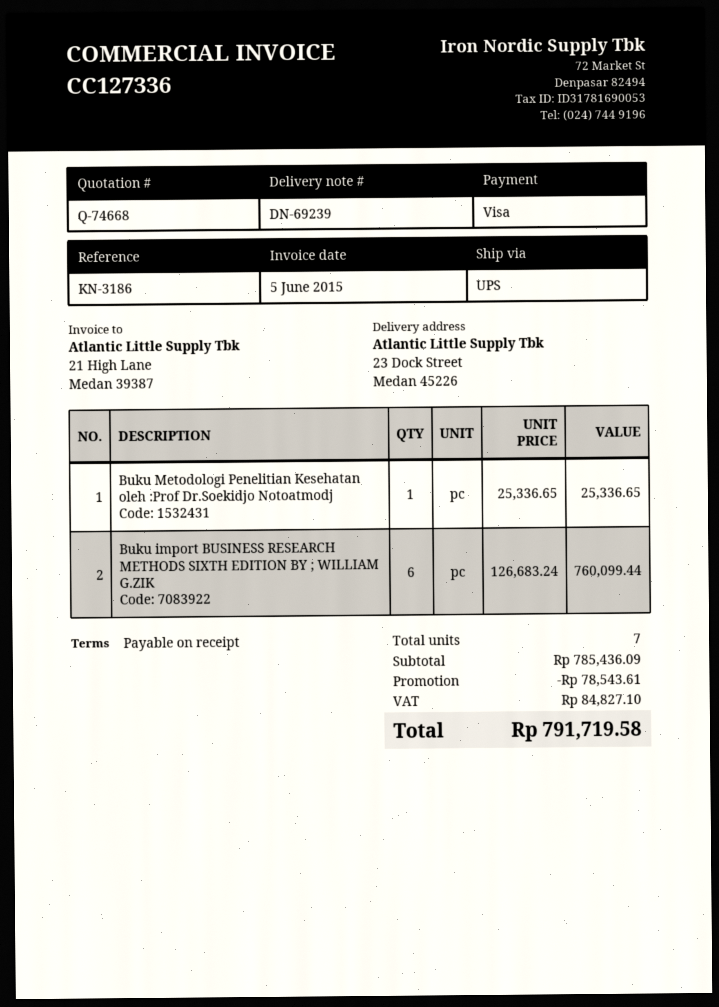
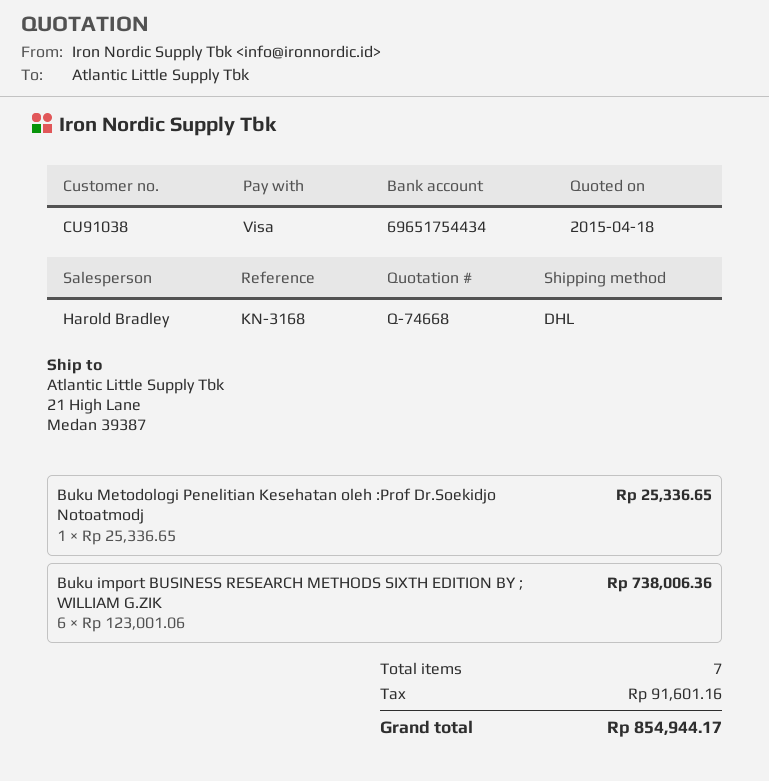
reference: KN-3186 -> KN-3168
shipping method: UPS -> DHL
ship to: 23 Dock Street, Medan 45226 -> 21 High Lane, Medan 39387
Buku import BUSINESS RESEARCH METHODS SIXTH EDITION BY ; WILLIAM G.ZIK: 6 x 126683.24 = 760099.44 -> 6 x 123001.06 = 738006.36
discount: 78543.61 -> none
tax: 84827.10 -> 91601.16
total: 791719.58 -> 854944.17

